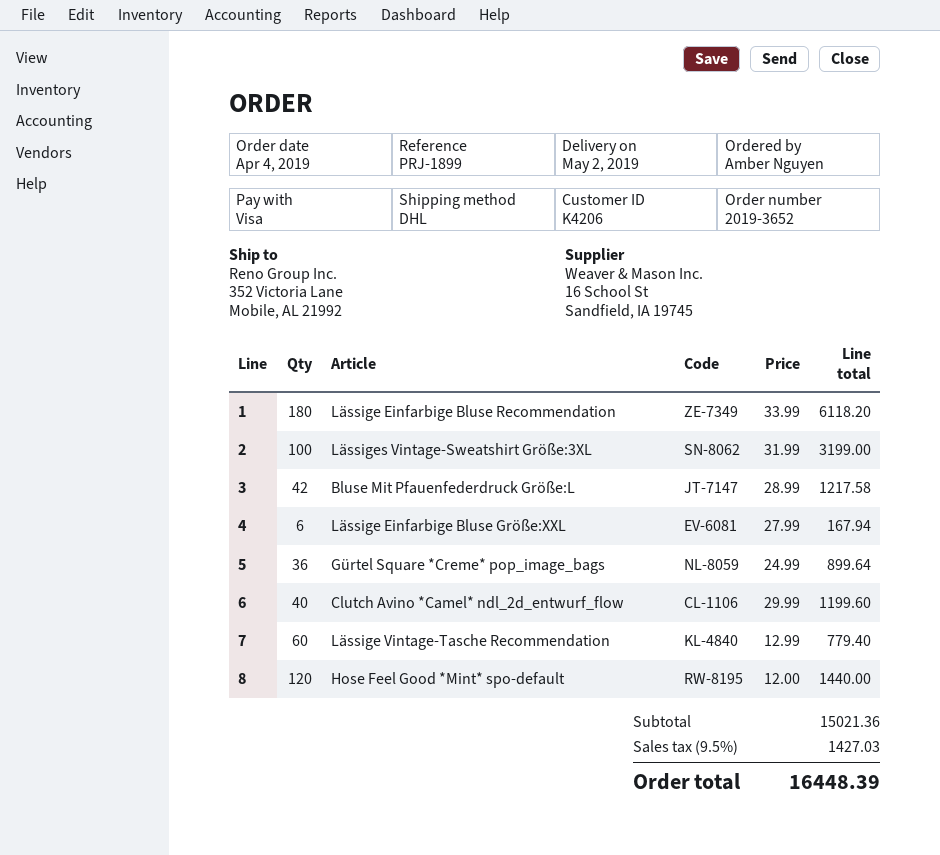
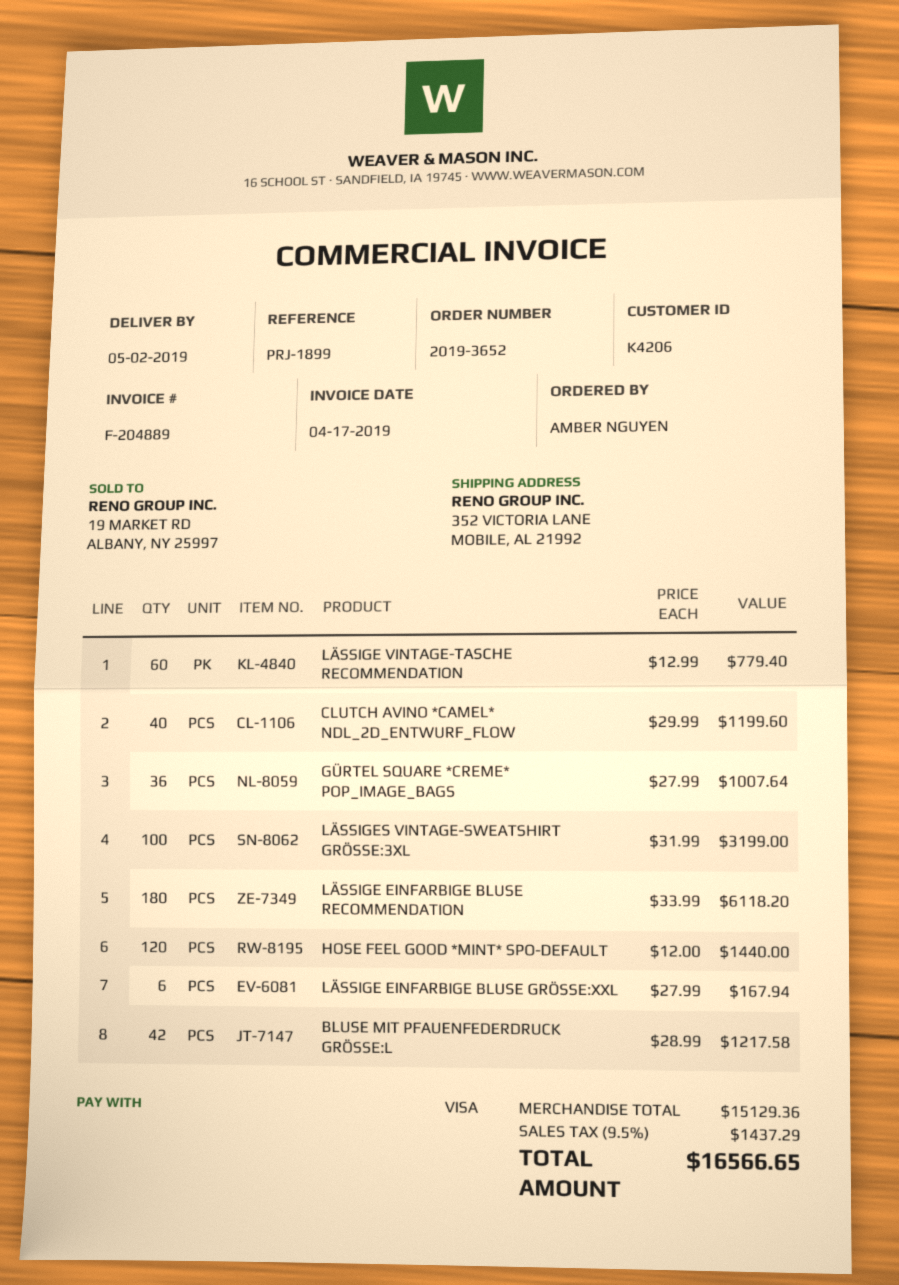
Gürtel Square *Creme* pop_image_bags: 36 x 24.99 = 899.64 -> 36 x 27.99 = 1007.64
subtotal: 15021.36 -> 15129.36
tax: 9.5% = 1427.03 -> 9.5% = 1437.29
total: 16448.39 -> 16566.65

